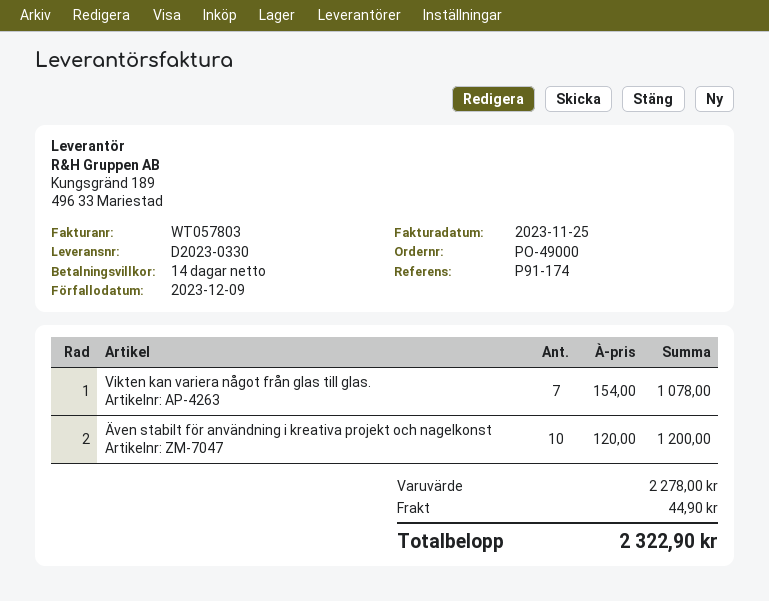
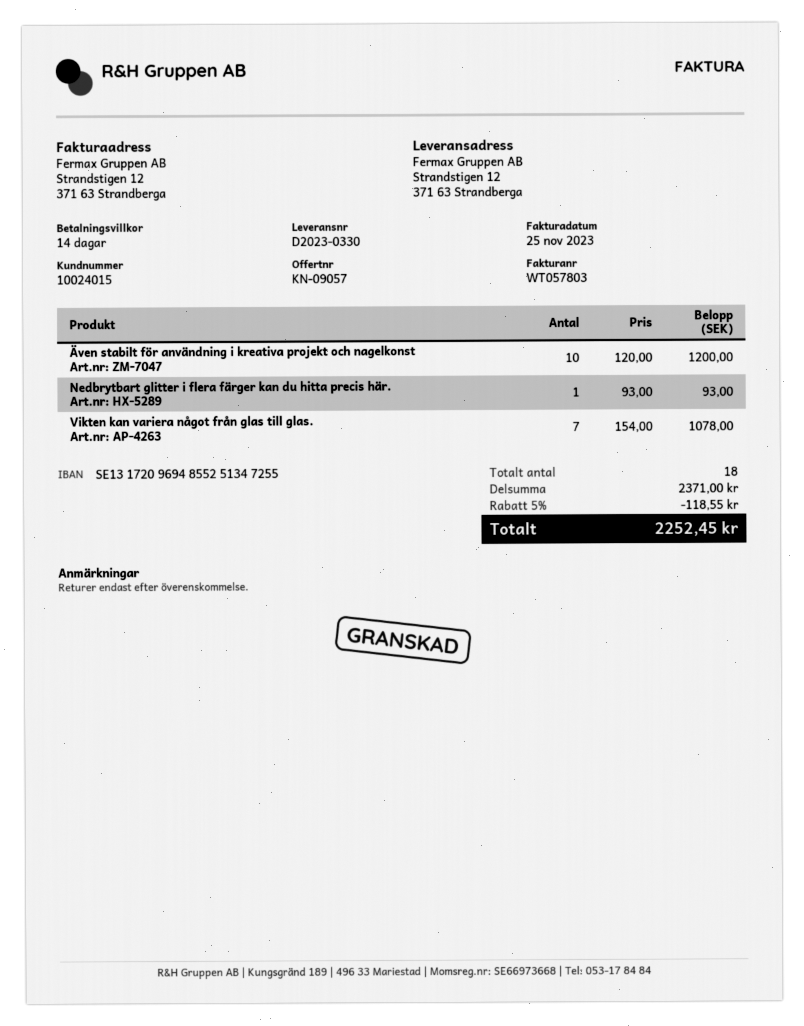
Nedbrytbart glitter i flera färger kan du hitta precis här.: none -> 1 x 93.00 = 93.00
subtotal: 2278.00 -> 2371.00
discount: none -> 5% = 118.55
shipping: 44.90 -> none
total: 2322.90 -> 2252.45

